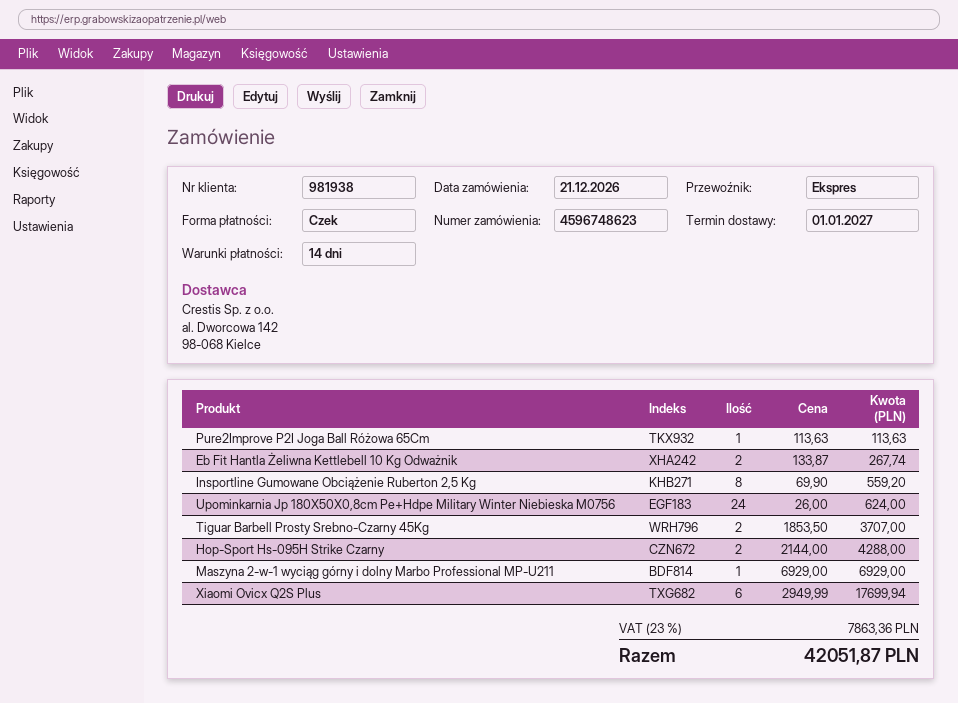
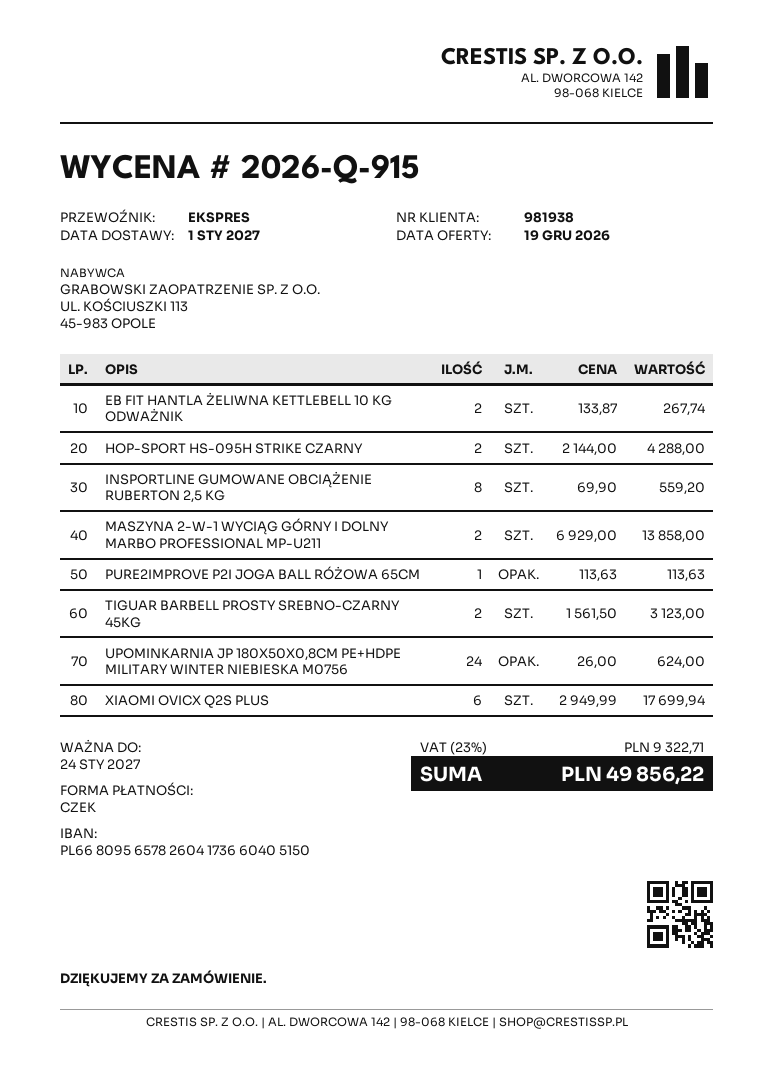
Tiguar Barbell Prosty Srebno-Czarny 45Kg: 2 x 1853.50 = 3707.00 -> 2 x 1561.50 = 3123.00
Maszyna 2-w-1 wyciąg górny i dolny Marbo Professional MP-U211: 1 x 6929.00 = 6929.00 -> 2 x 6929.00 = 13858.00
tax: 23% = 7863.36 -> 23% = 9322.71
total: 42051.87 -> 49856.22

